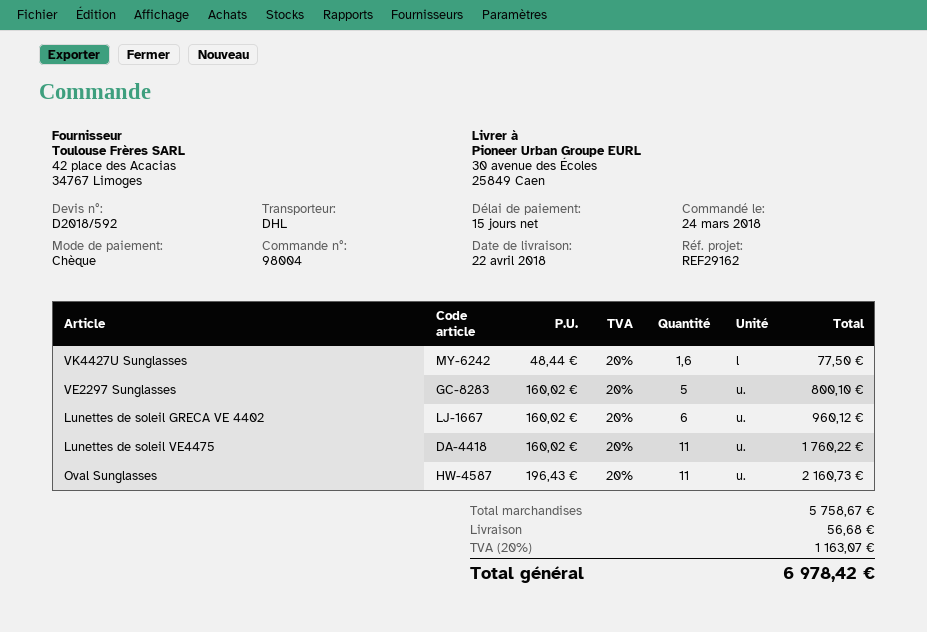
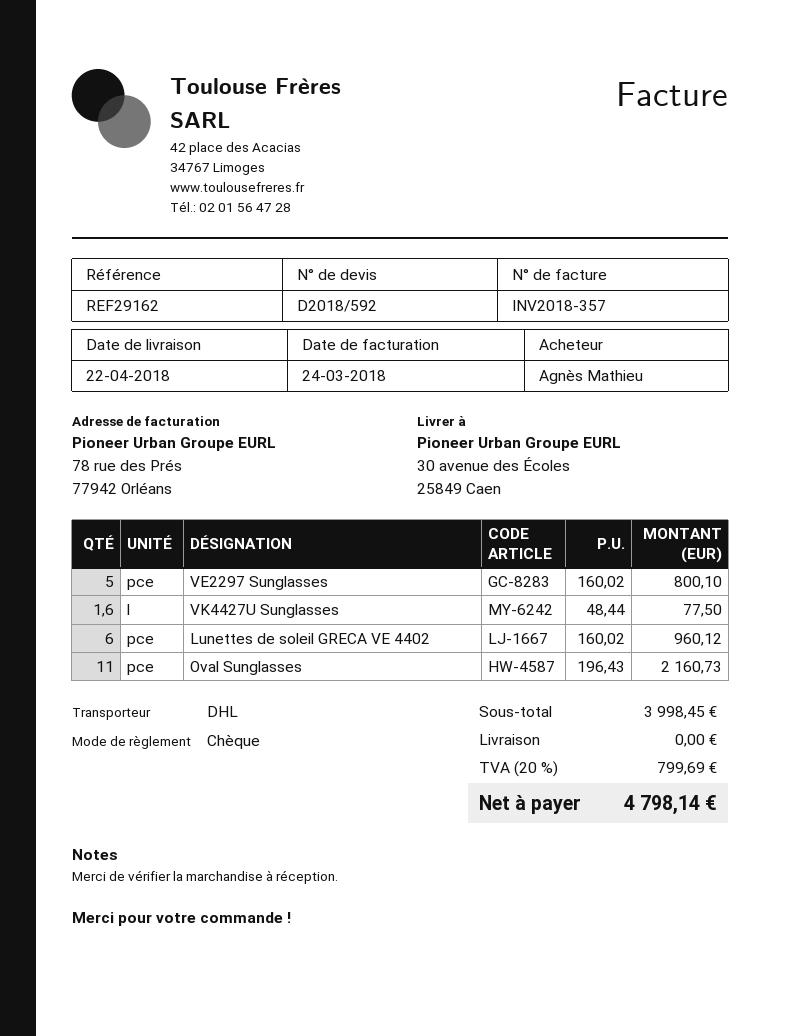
Lunettes de soleil VE4475: 11 x 160.02 = 1760.22 -> none
subtotal: 5758.67 -> 3998.45
shipping: 56.68 -> 0.00
tax: 20% = 1163.07 -> 20% = 799.69
total: 6978.42 -> 4798.14

